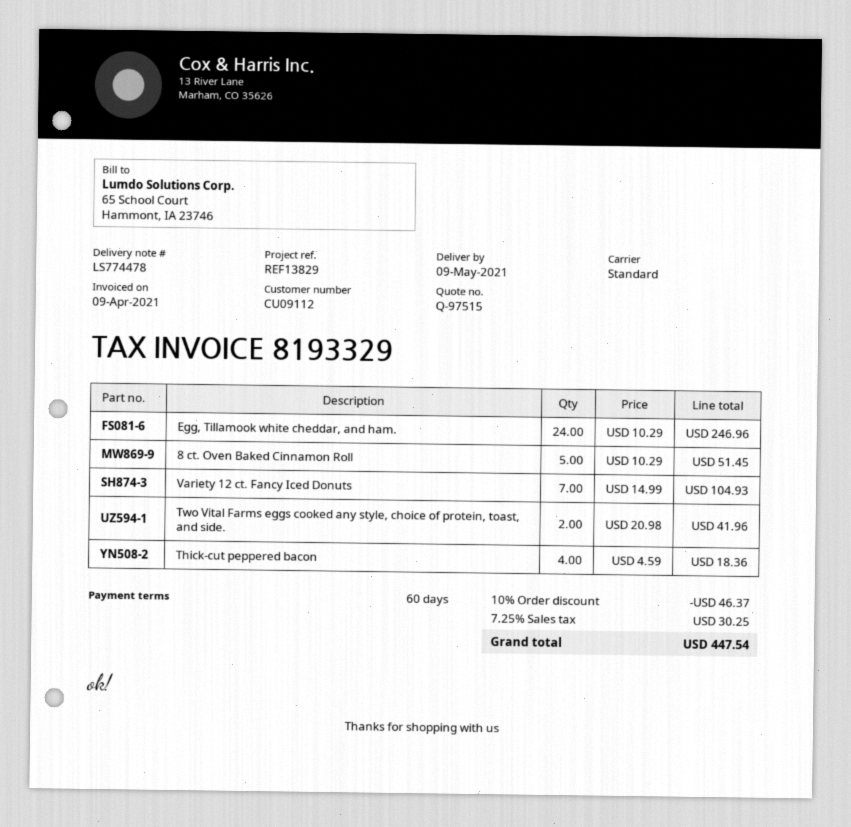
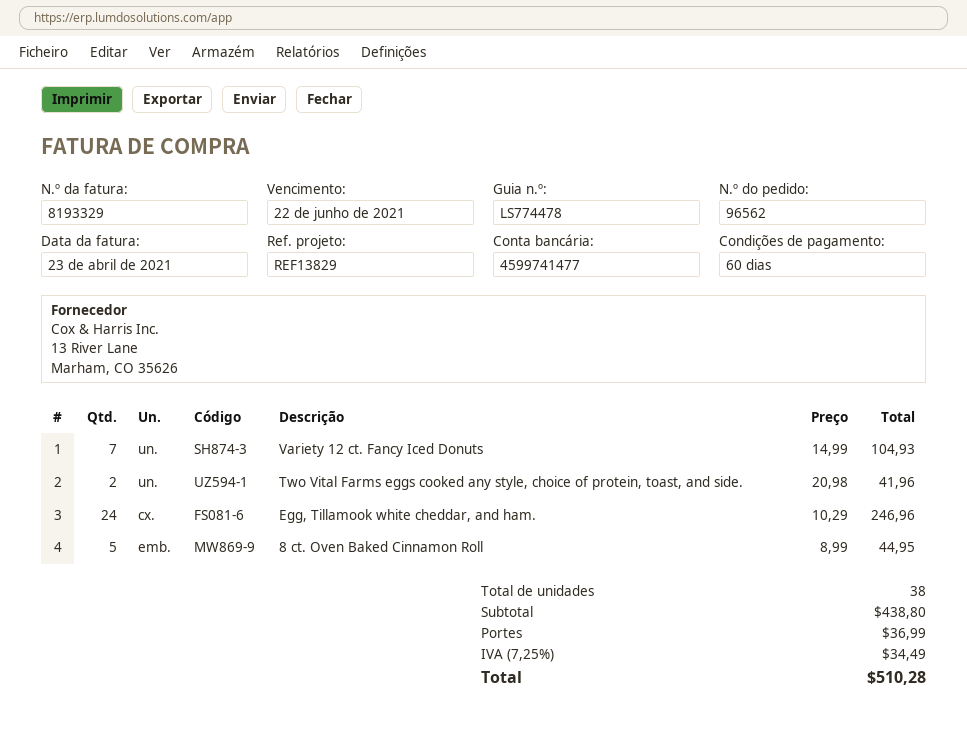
invoice date: 2021-04-09 -> 2021-04-23
8 ct. Oven Baked Cinnamon Roll: 5 x 10.29 = 51.45 -> 5 x 8.99 = 44.95
Thick-cut peppered bacon: 4 x 4.59 = 18.36 -> none
discount: 10% = 46.37 -> none
shipping: none -> 36.99
tax: 7.25% = 30.25 -> 7.25% = 34.49
total: 447.54 -> 510.28

